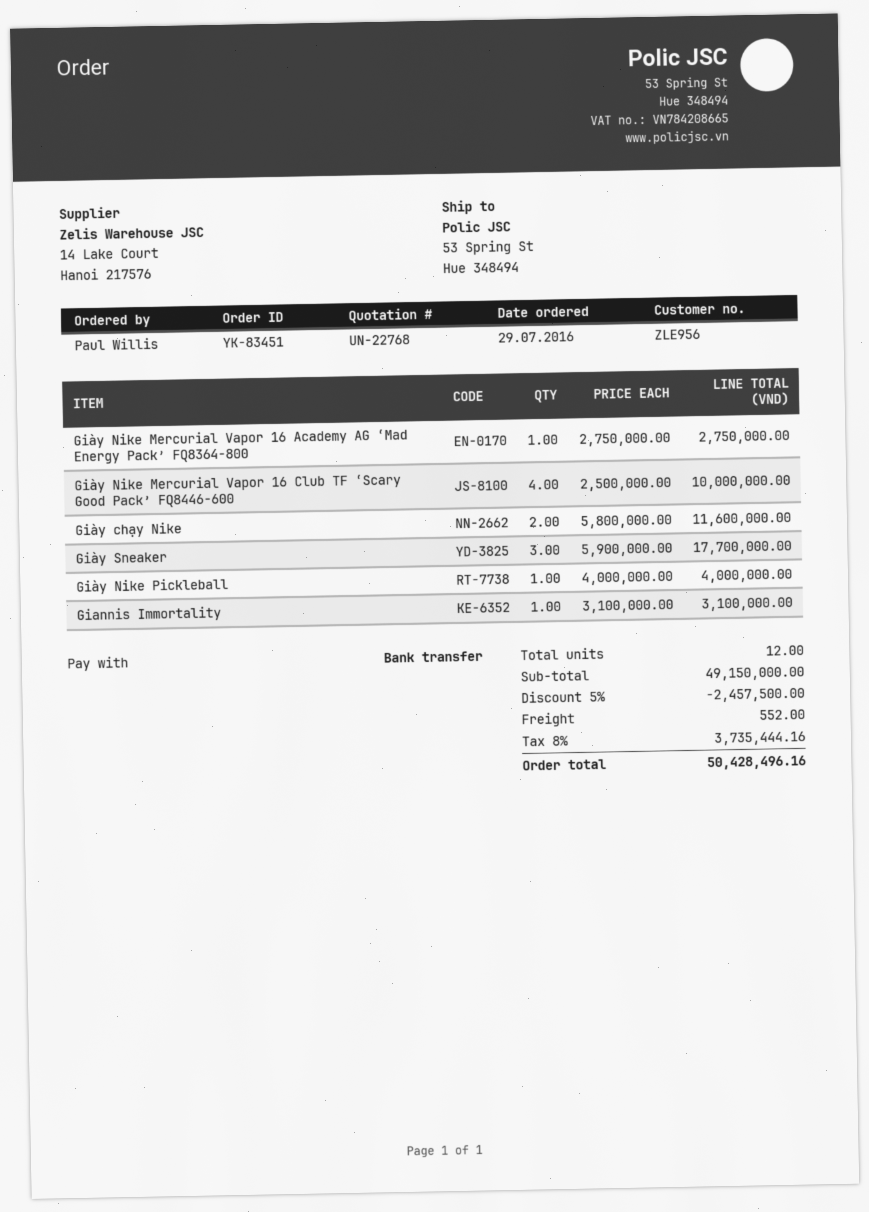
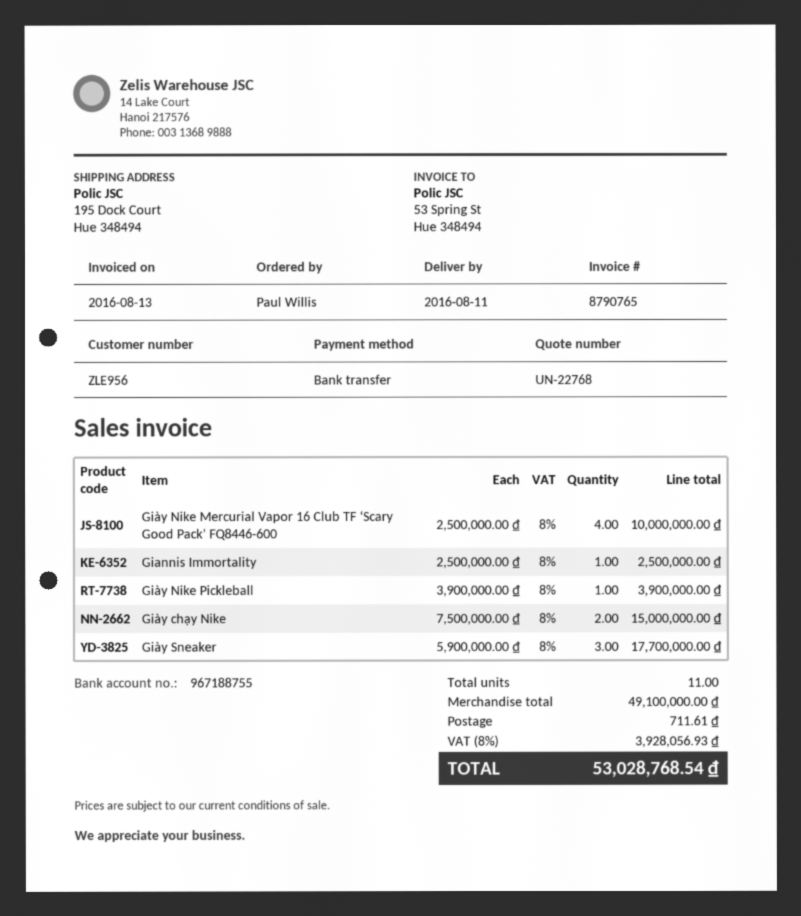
ship to: 53 Spring St, Hue 348494 -> 195 Dock Court, Hue 348494
Giày Nike Mercurial Vapor 16 Academy AG ‘Mad Energy Pack’ FQ8364-800: 1 x 2750000.00 = 2750000.00 -> none
Giày chạy Nike: 2 x 5800000.00 = 11600000.00 -> 2 x 7500000.00 = 15000000.00
Giày Nike Pickleball: 1 x 4000000.00 = 4000000.00 -> 1 x 3900000.00 = 3900000.00
Giannis Immortality: 1 x 3100000.00 = 3100000.00 -> 1 x 2500000.00 = 2500000.00
total quantity: 12 -> 11
subtotal: 49150000.00 -> 49100000.00
discount: 5% = 2457500.00 -> none
shipping: 552.00 -> 711.61
tax: 8% = 3735444.16 -> 8% = 3928056.93
total: 50428496.16 -> 53028768.54

